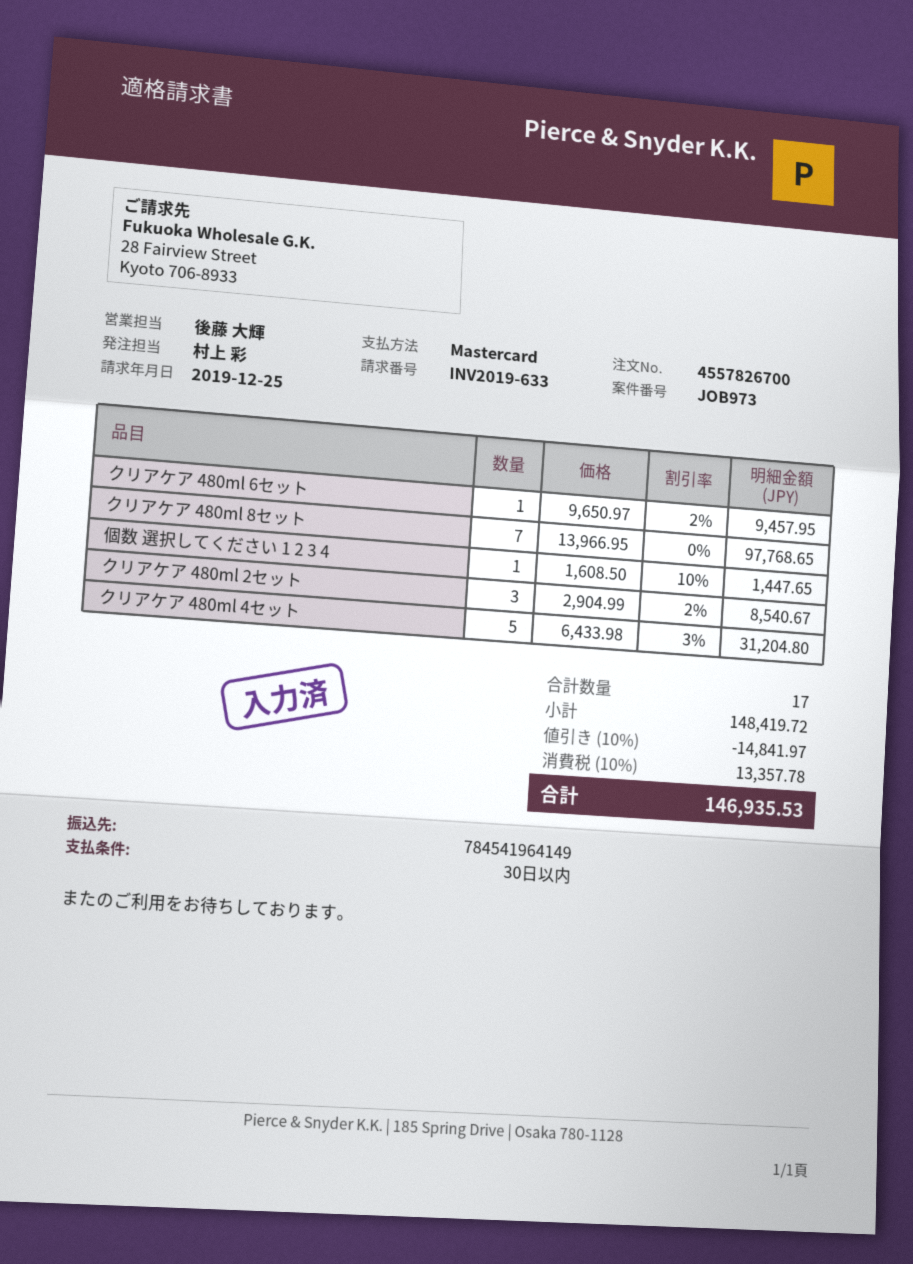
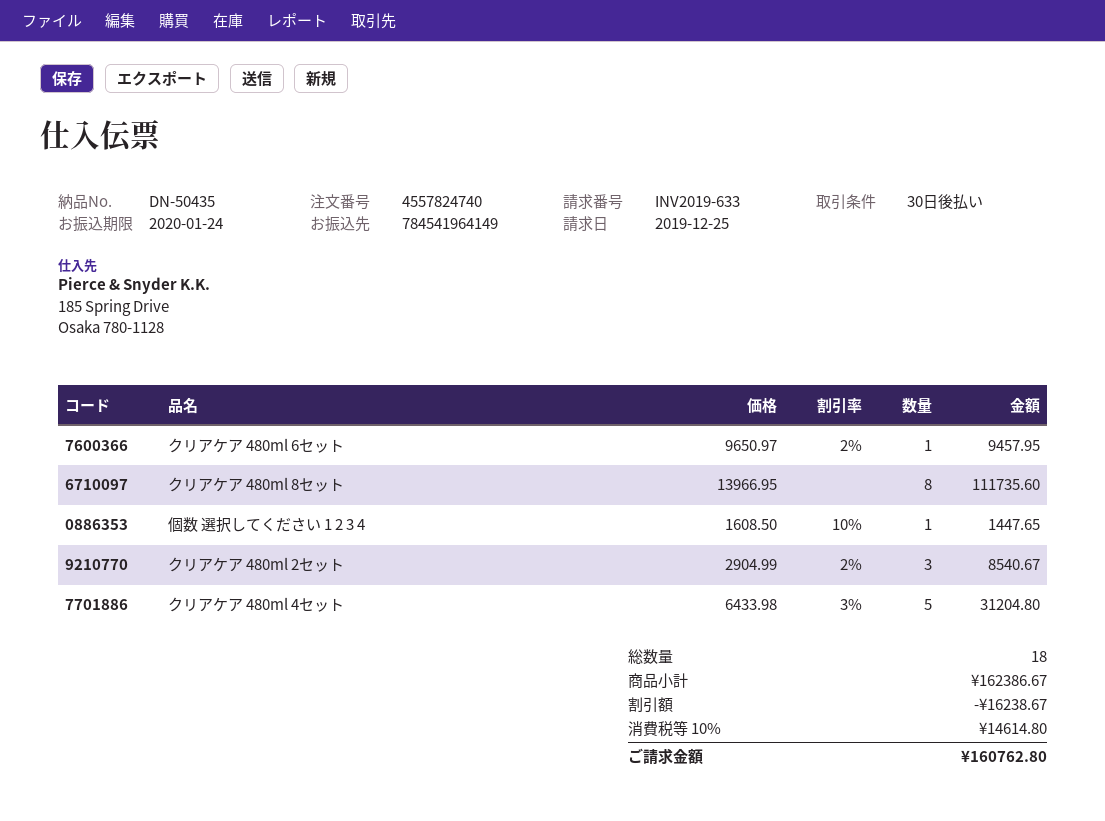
order number: 4557826700 -> 4557824740
クリアケア 480ml 8セット: 7 x 13966.95 = 97768.65 -> 8 x 13966.95 = 111735.60
total quantity: 17 -> 18
subtotal: 148419.72 -> 162386.67
discount: 14841.97 -> 16238.67
tax: 10% = 13357.78 -> 10% = 14614.80
total: 146935.53 -> 160762.80

